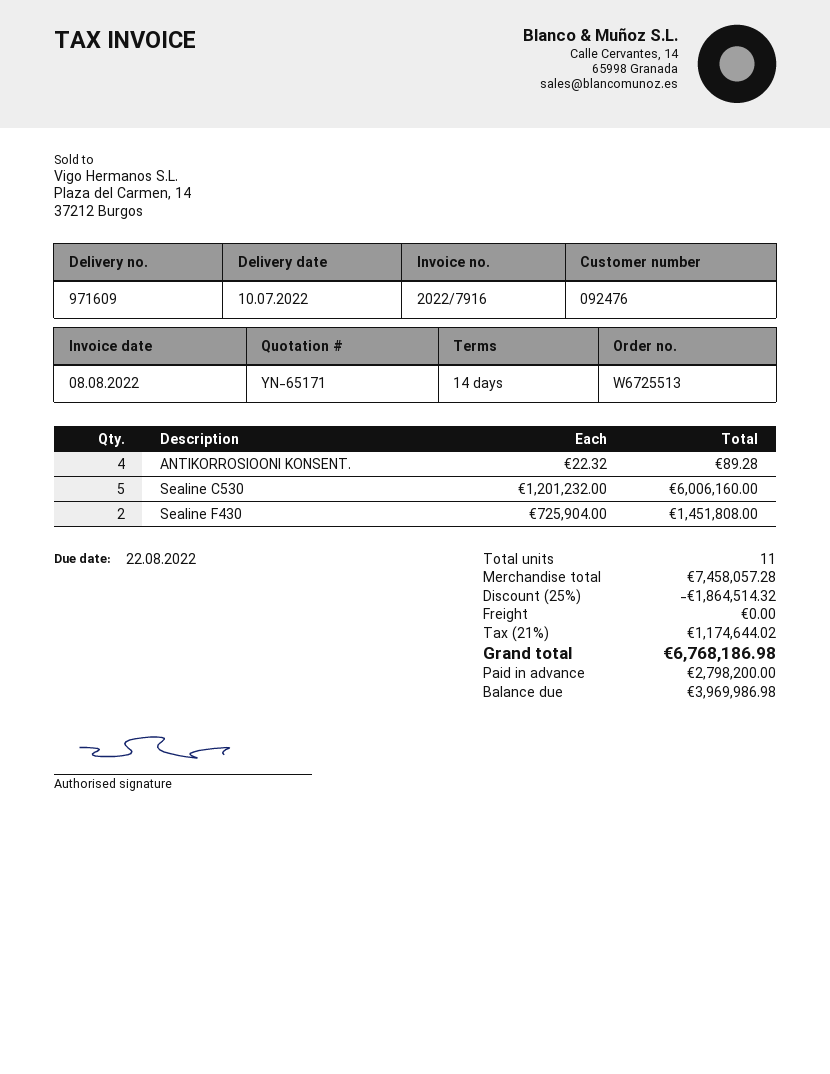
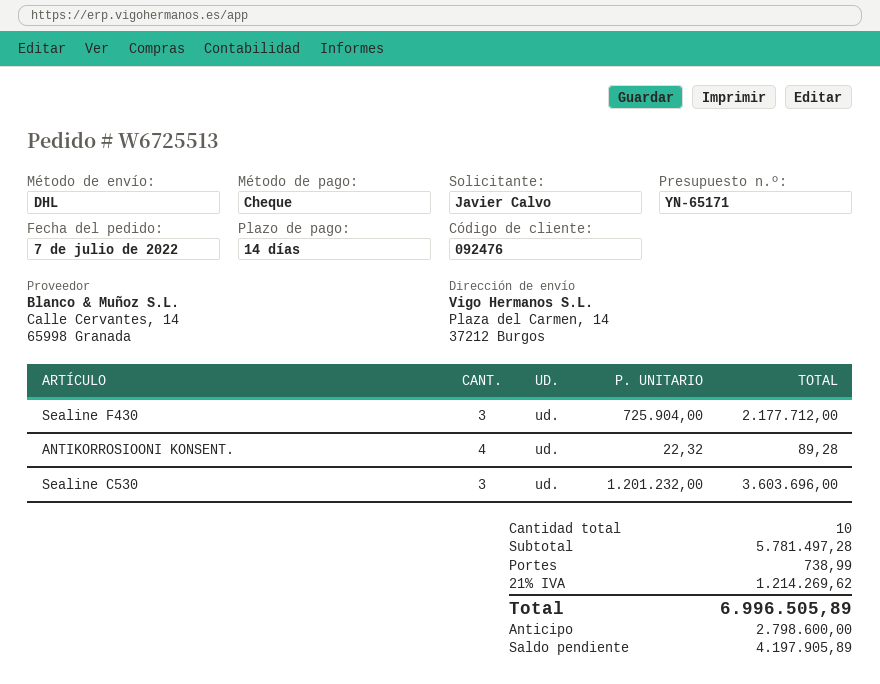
Sealine C530: 5 x 1201232.00 = 6006160.00 -> 3 x 1201232.00 = 3603696.00
Sealine F430: 2 x 725904.00 = 1451808.00 -> 3 x 725904.00 = 2177712.00
total quantity: 11 -> 10
subtotal: 7458057.28 -> 5781497.28
discount: 25% = 1864514.32 -> none
shipping: 0.00 -> 738.99
tax: 21% = 1174644.02 -> 21% = 1214269.62
total: 6768186.98 -> 6996505.89
deposit: 2798200.00 -> 2798600.00
balance: 3969986.98 -> 4197905.89

